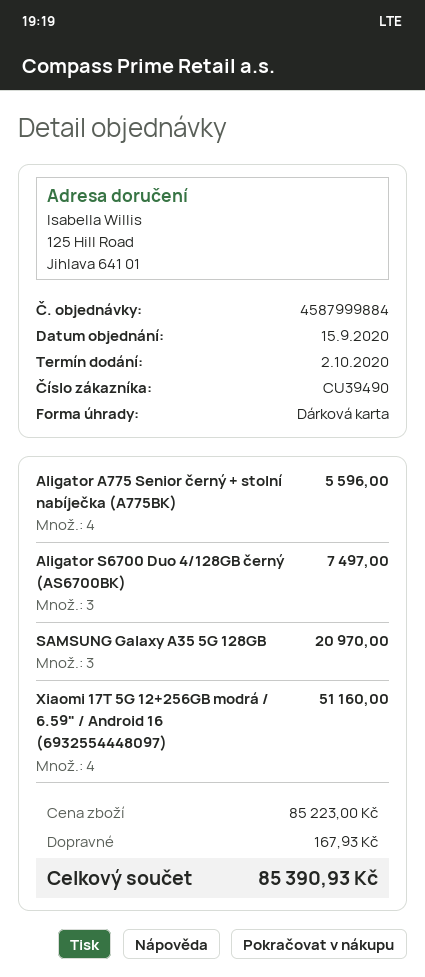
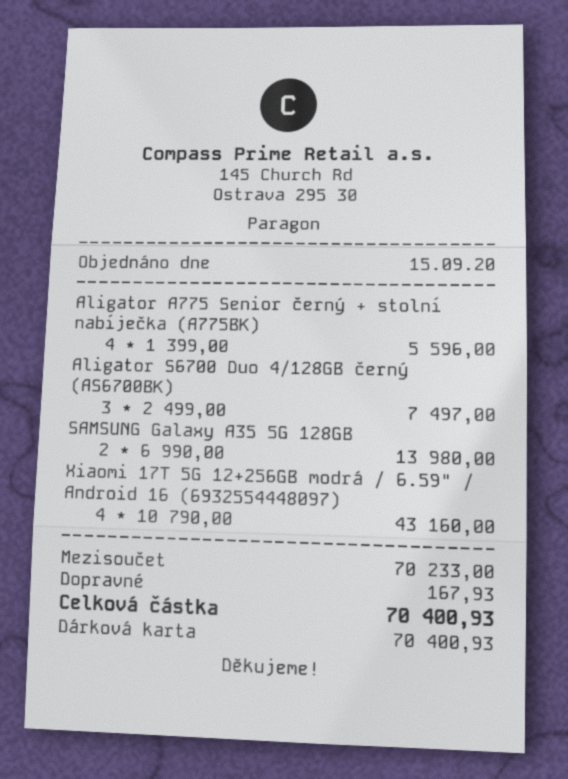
SAMSUNG Galaxy A35 5G 128GB: 3 for 20970.00 -> 2 for 13980.00
Xiaomi 17T 5G 12+256GB modrá / 6.59" / Android 16 (6932554448097): 4 for 51160.00 -> 4 for 43160.00
subtotal: 85223.00 -> 70233.00
total: 85390.93 -> 70400.93

